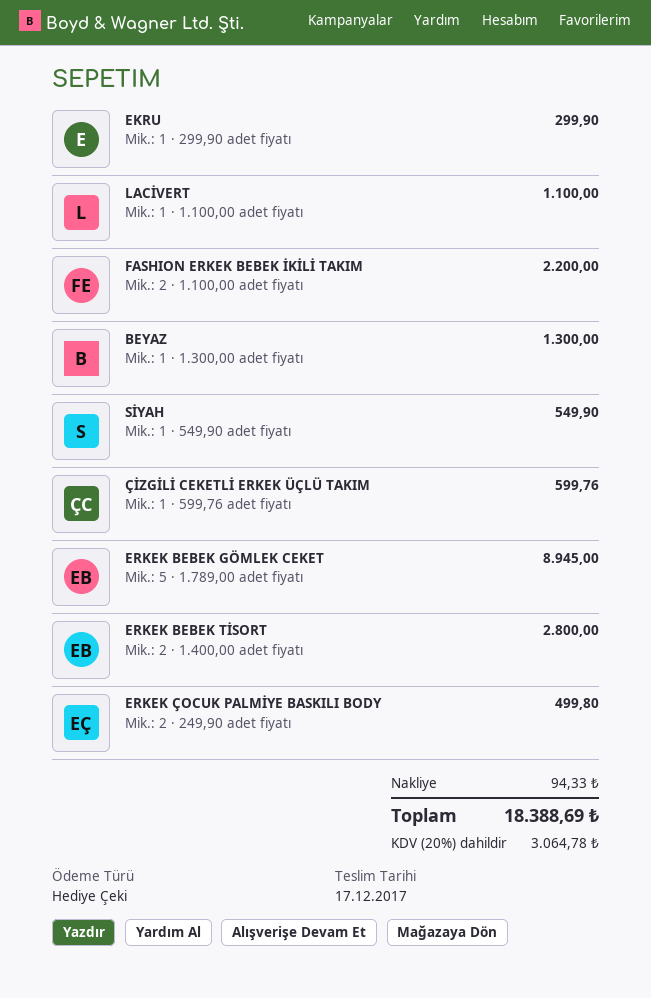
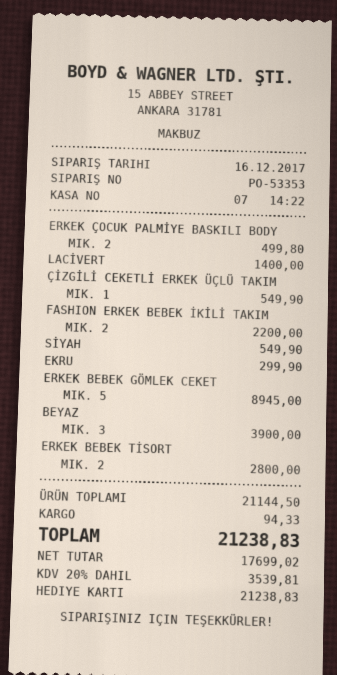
LACİVERT: 1 for 1100.00 -> 1 for 1400.00
BEYAZ: 1 for 1300.00 -> 3 for 3900.00
ÇİZGİLİ CEKETLİ ERKEK ÜÇLÜ TAKIM: 1 for 599.76 -> 1 for 549.90
tax: 20% = 3064.78 -> 20% = 3539.81
total: 18388.69 -> 21238.83

